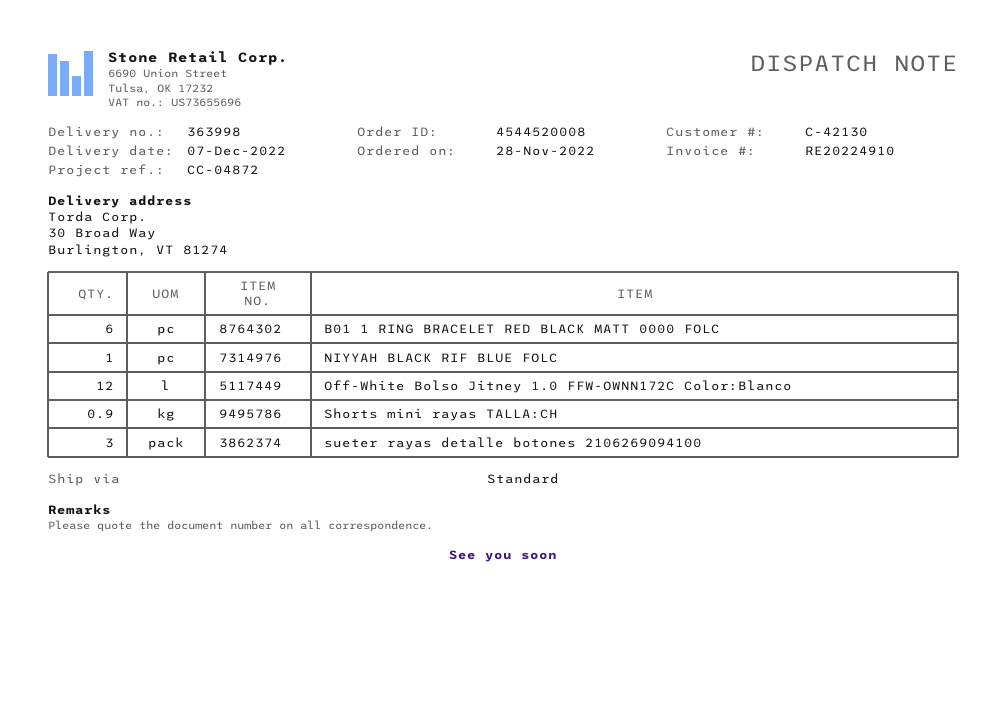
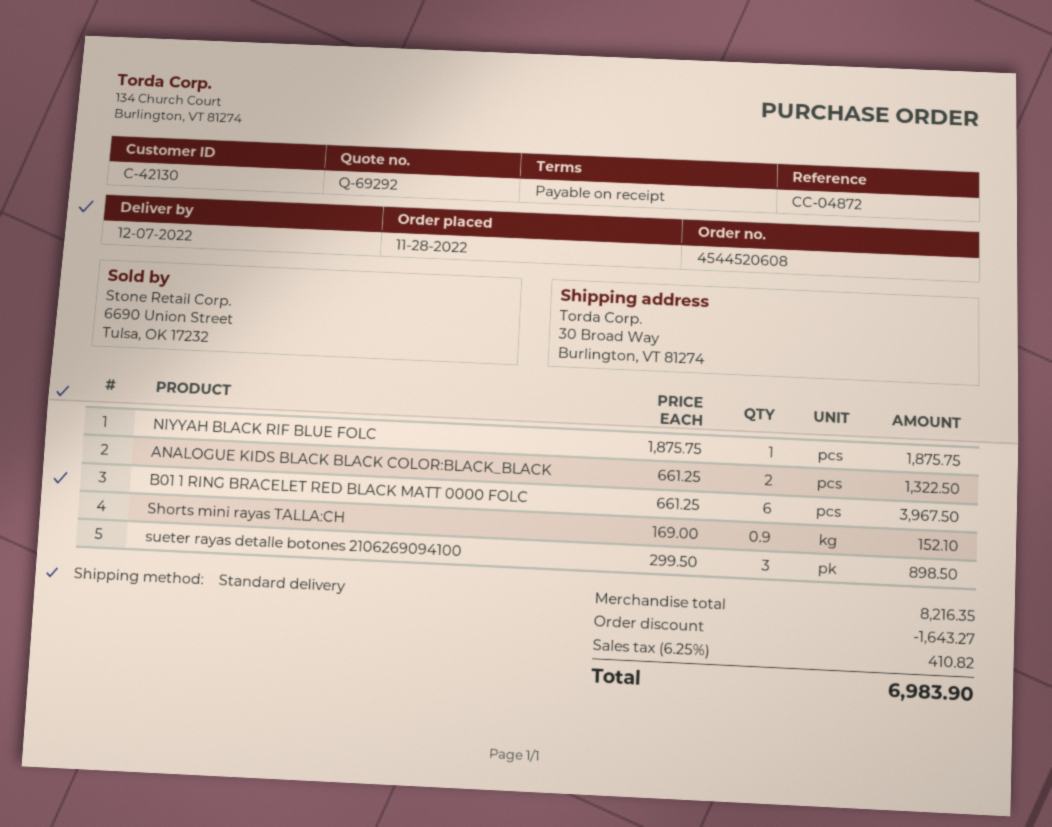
order number: 4544520008 -> 4544520608
Off-White Bolso Jitney 1.0 FFW-OWNN172C Color:Blanco: 12 -> none
ANALOGUE KIDS BLACK BLACK COLOR:BLACK_BLACK: none -> 2

